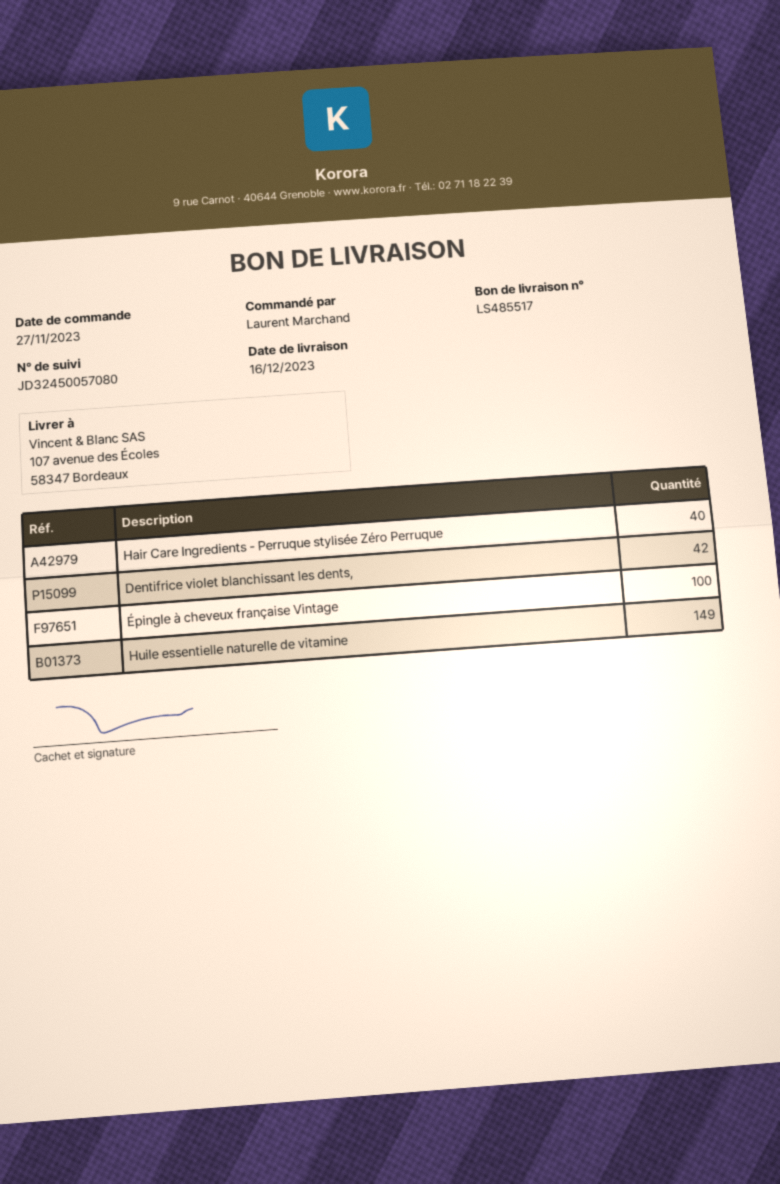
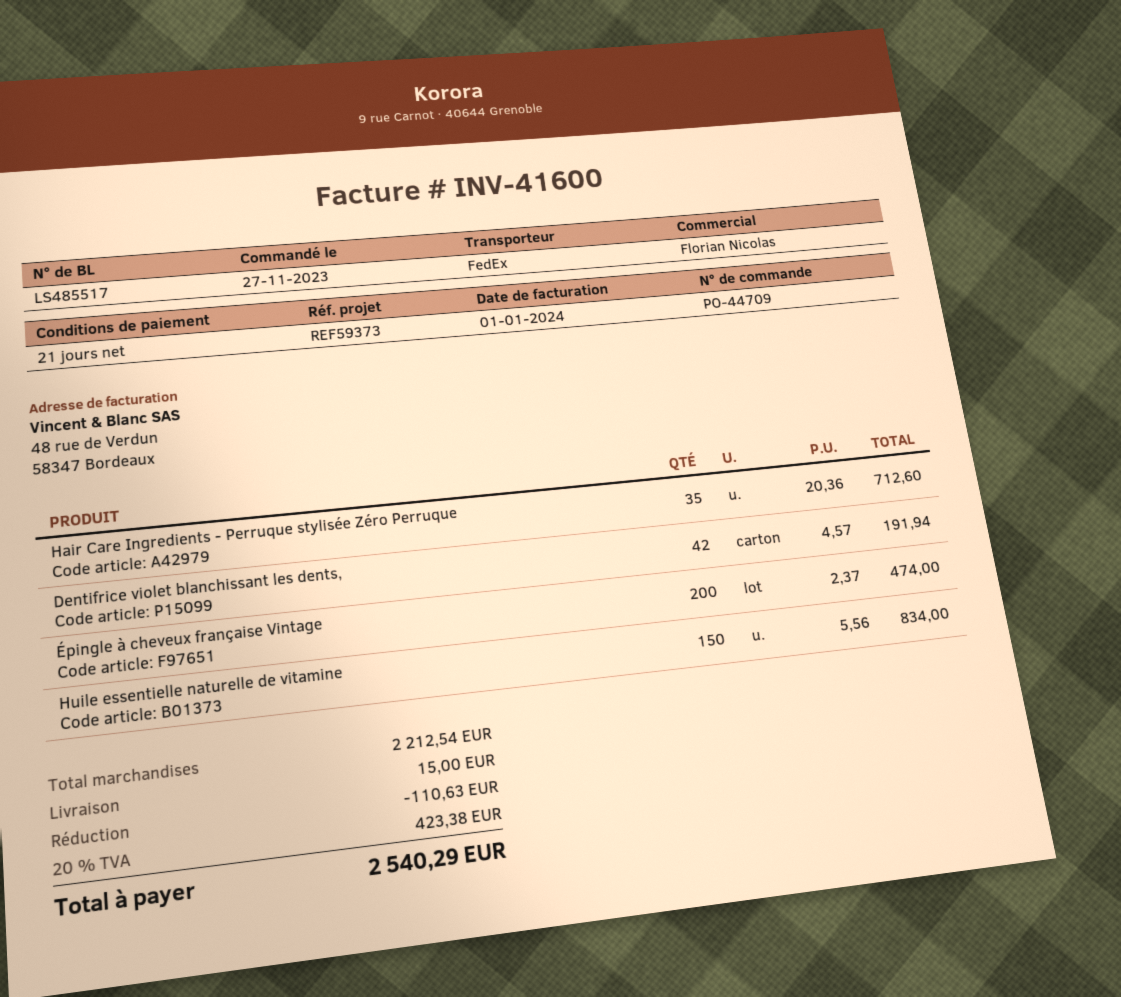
Hair Care Ingredients - Perruque stylisée Zéro Perruque: 40 -> 35
Épingle à cheveux française Vintage: 100 -> 200
Huile essentielle naturelle de vitamine: 149 -> 150

